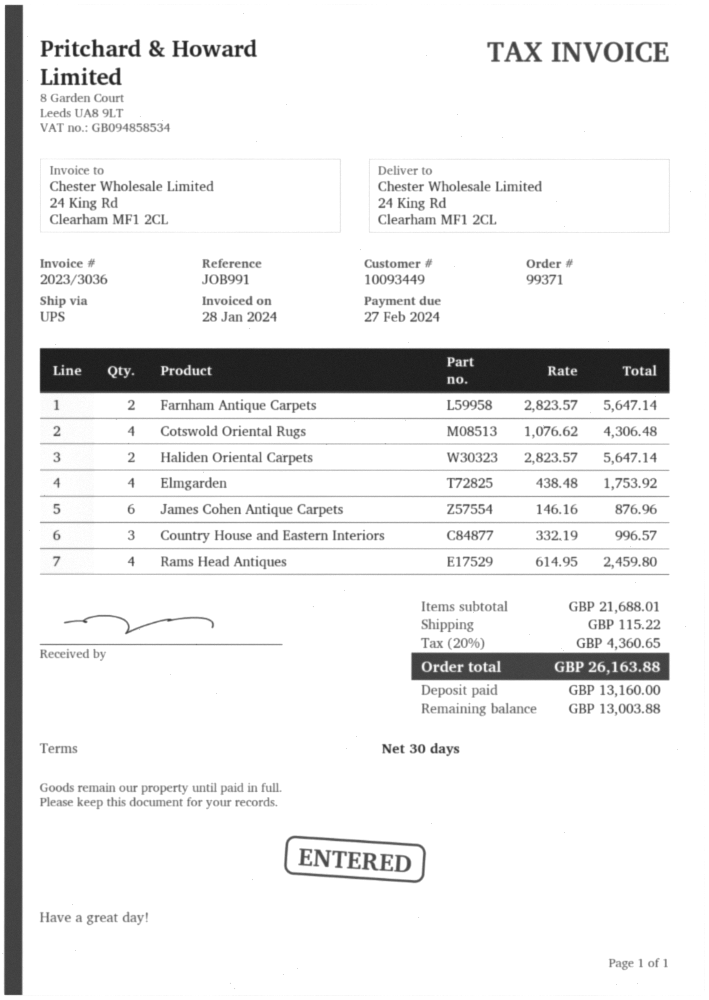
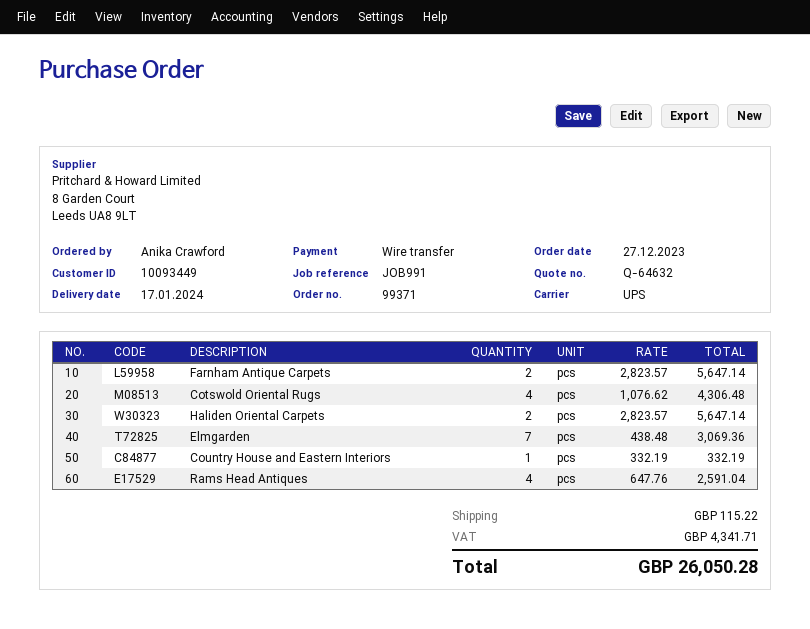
Elmgarden: 4 x 438.48 = 1753.92 -> 7 x 438.48 = 3069.36
James Cohen Antique Carpets: 6 x 146.16 = 876.96 -> none
Country House and Eastern Interiors: 3 x 332.19 = 996.57 -> 1 x 332.19 = 332.19
Rams Head Antiques: 4 x 614.95 = 2459.80 -> 4 x 647.76 = 2591.04
tax: 4360.65 -> 4341.71
total: 26163.88 -> 26050.28

